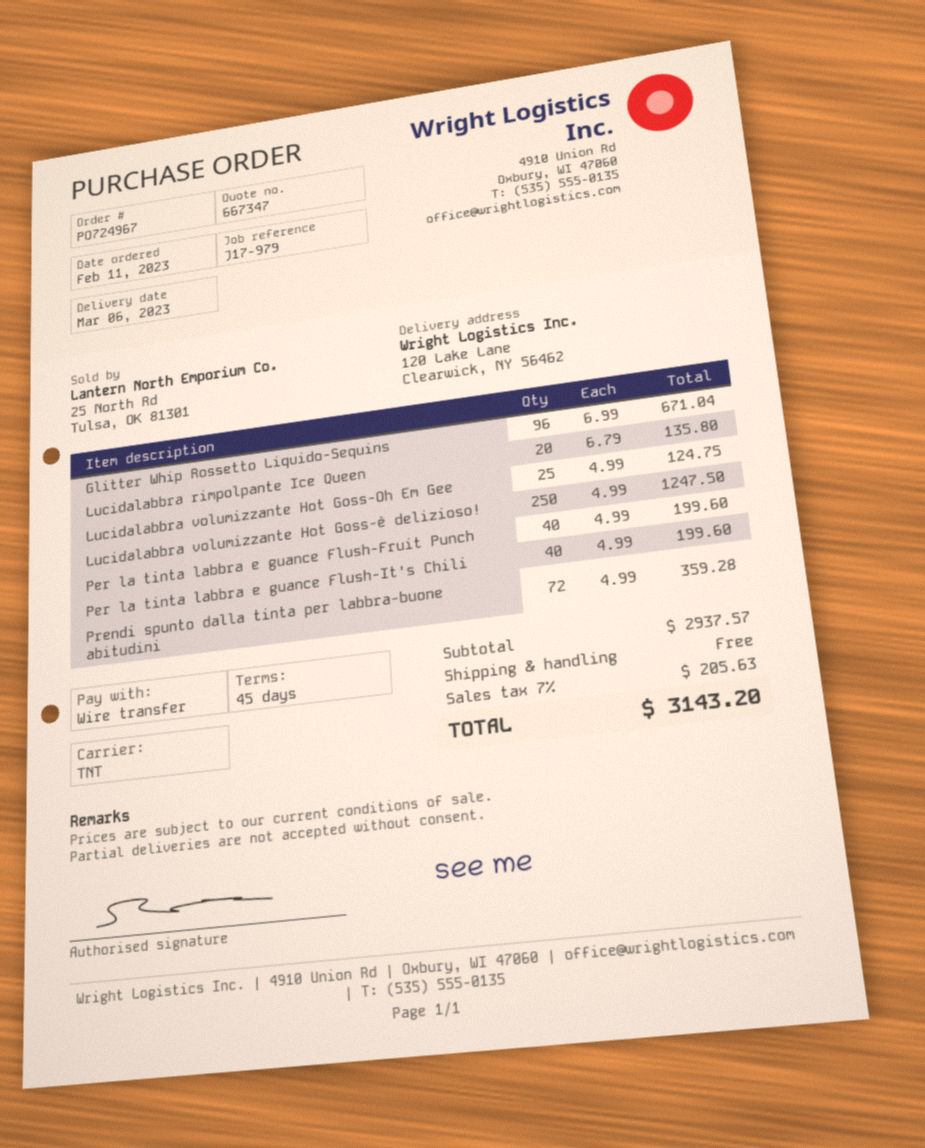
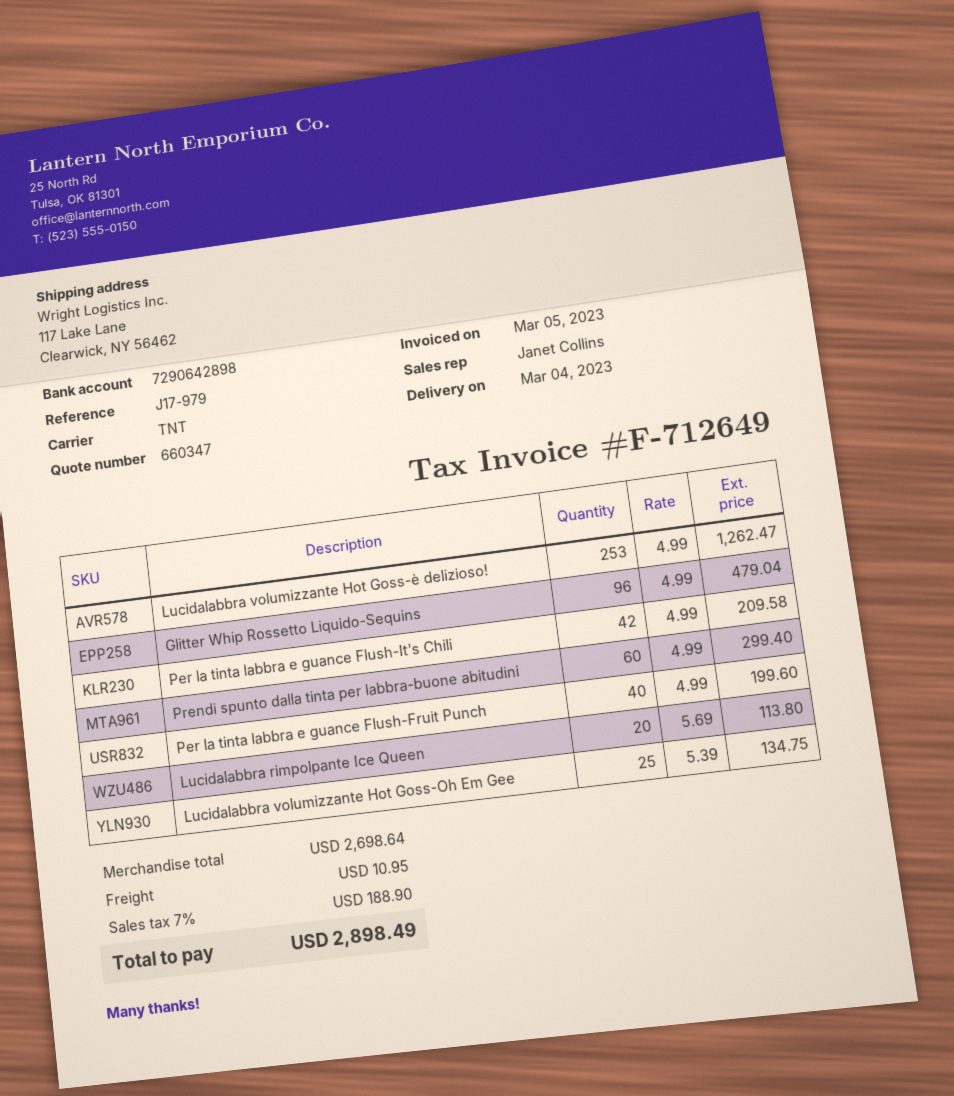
quote number: 667347 -> 660347
delivery date: 2023-03-06 -> 2023-03-04
ship to: 120 Lake Lane, Clearwick, NY 56462 -> 117 Lake Lane, Clearwick, NY 56462
Glitter Whip Rossetto Liquido-Sequins: 96 x 6.99 = 671.04 -> 96 x 4.99 = 479.04
Lucidalabbra rimpolpante Ice Queen: 20 x 6.79 = 135.80 -> 20 x 5.69 = 113.80
Lucidalabbra volumizzante Hot Goss-Oh Em Gee: 25 x 4.99 = 124.75 -> 25 x 5.39 = 134.75
Lucidalabbra volumizzante Hot Goss-è delizioso!: 250 x 4.99 = 1247.50 -> 253 x 4.99 = 1262.47
Per la tinta labbra e guance Flush-It's Chili: 40 x 4.99 = 199.60 -> 42 x 4.99 = 209.58
Prendi spunto dalla tinta per labbra-buone abitudini: 72 x 4.99 = 359.28 -> 60 x 4.99 = 299.40
subtotal: 2937.57 -> 2698.64
shipping: 0.00 -> 10.95
tax: 7% = 205.63 -> 7% = 188.90
total: 3143.20 -> 2898.49

